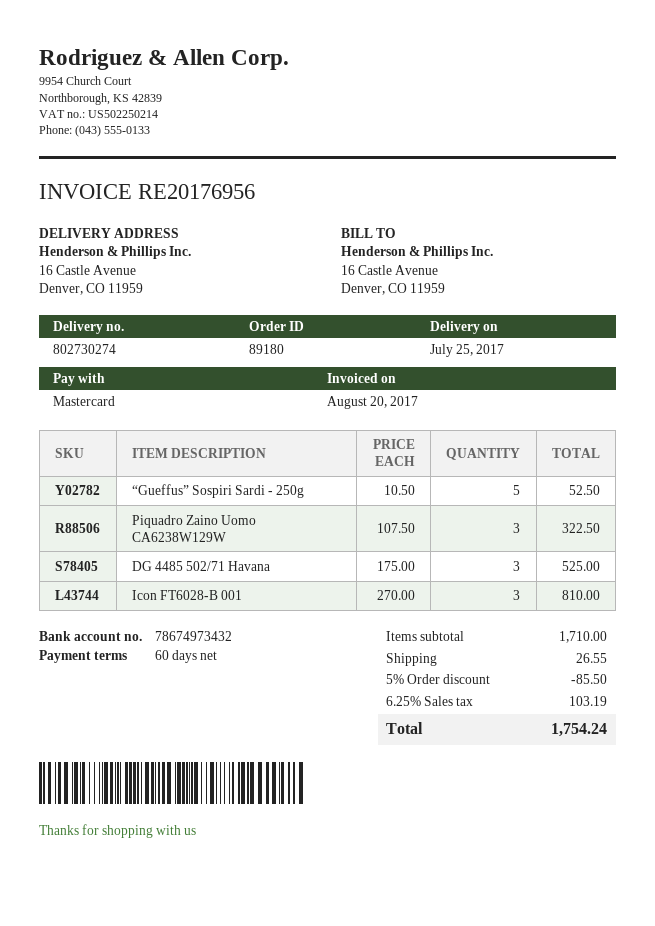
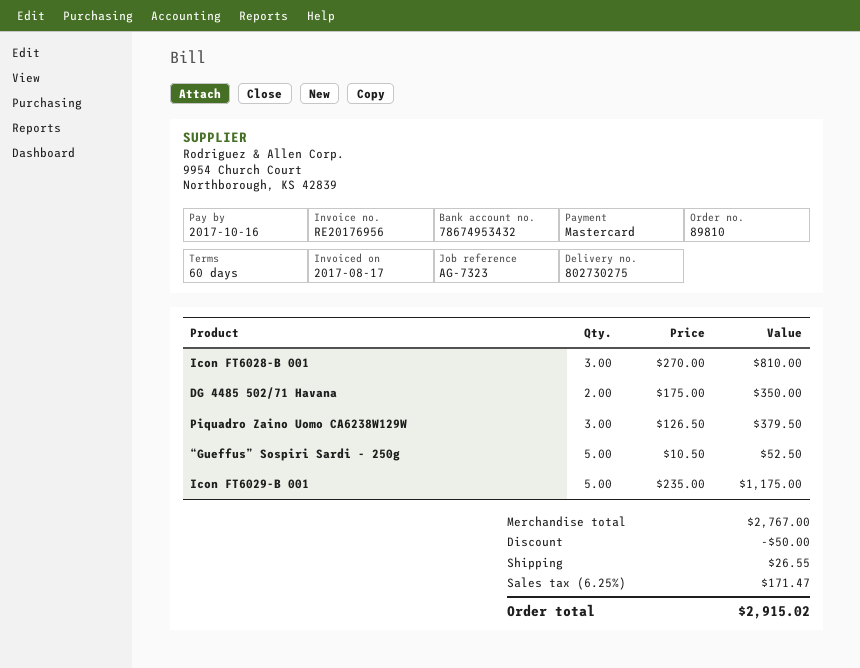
order number: 89180 -> 89810
delivery note number: 802730274 -> 802730275
invoice date: 2017-08-20 -> 2017-08-17
bank account: 78674973432 -> 78674953432
Piquadro Zaino Uomo CA6238W129W: 3 x 107.50 = 322.50 -> 3 x 126.50 = 379.50
DG 4485 502/71 Havana: 3 x 175.00 = 525.00 -> 2 x 175.00 = 350.00
Icon FT6029-B 001: none -> 5 x 235.00 = 1175.00
subtotal: 1710.00 -> 2767.00
discount: 85.50 -> 50.00
tax: 6.25% = 103.19 -> 6.25% = 171.47
total: 1754.24 -> 2915.02

